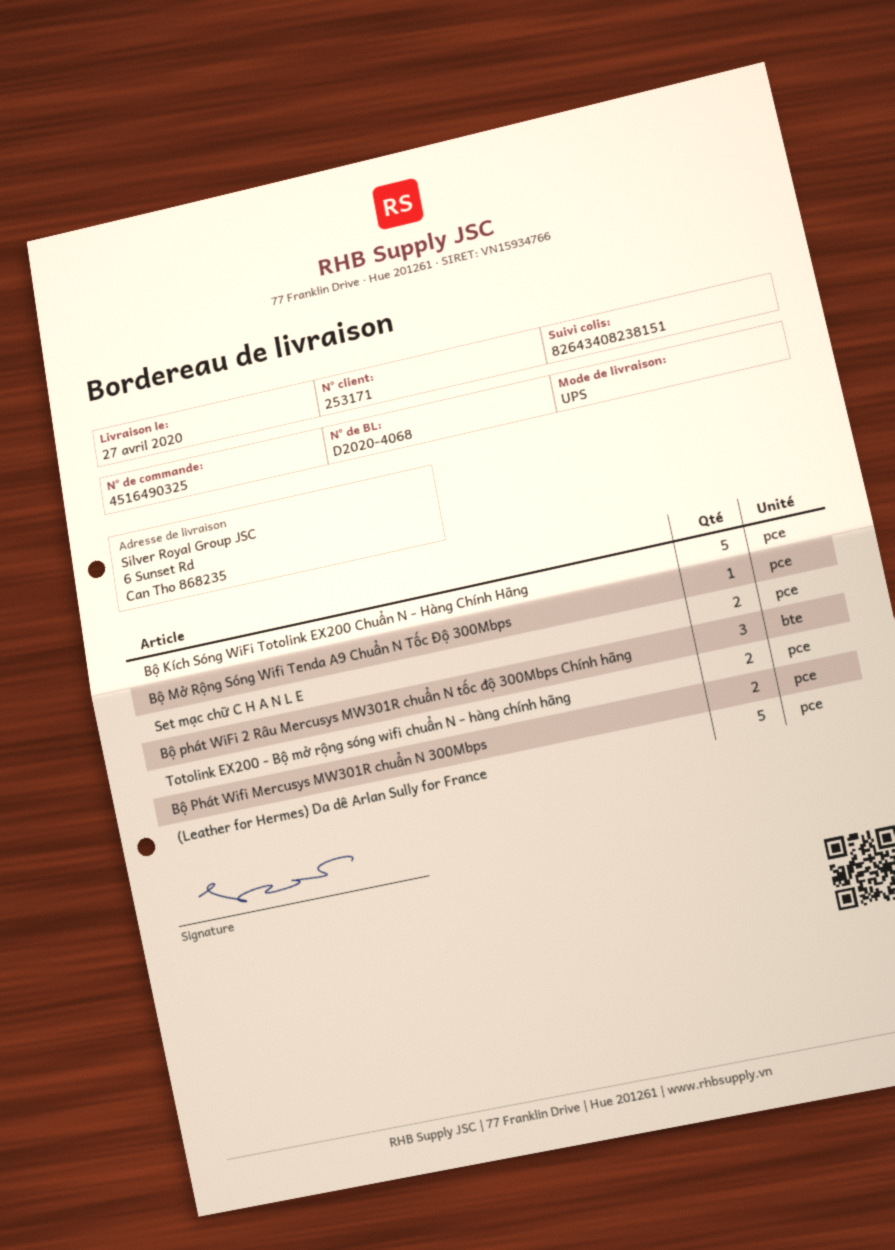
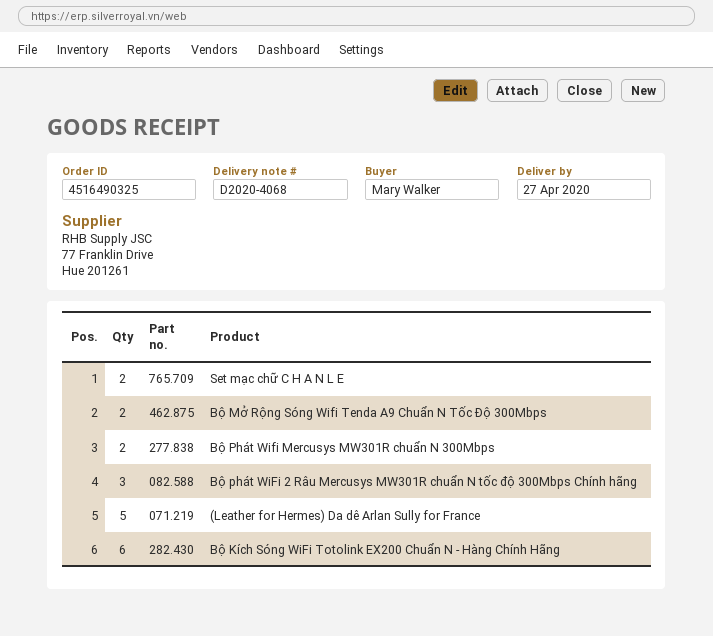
Bộ Kích Sóng WiFi Totolink EX200 Chuẩn N - Hàng Chính Hãng: 5 -> 6
Bộ Mở Rộng Sóng Wifi Tenda A9 Chuẩn N Tốc Độ 300Mbps: 1 -> 2
Totolink EX200 - Bộ mở rộng sóng wifi chuẩn N - hàng chính hãng: 2 -> none

